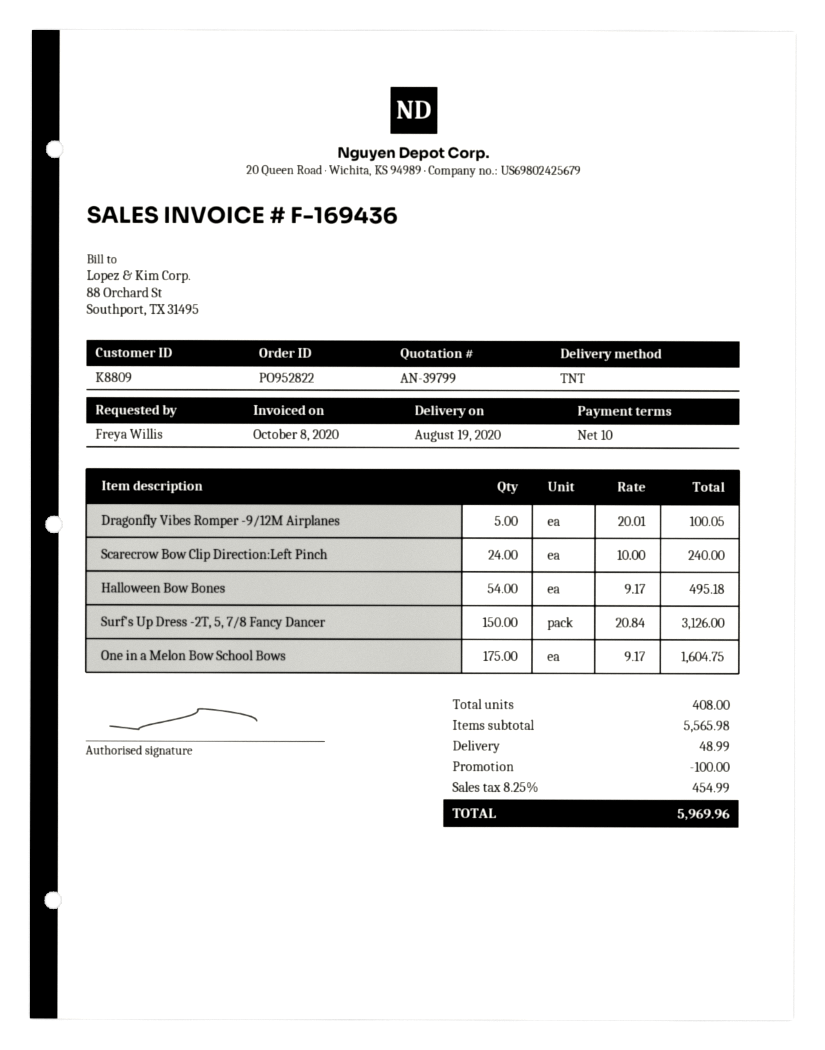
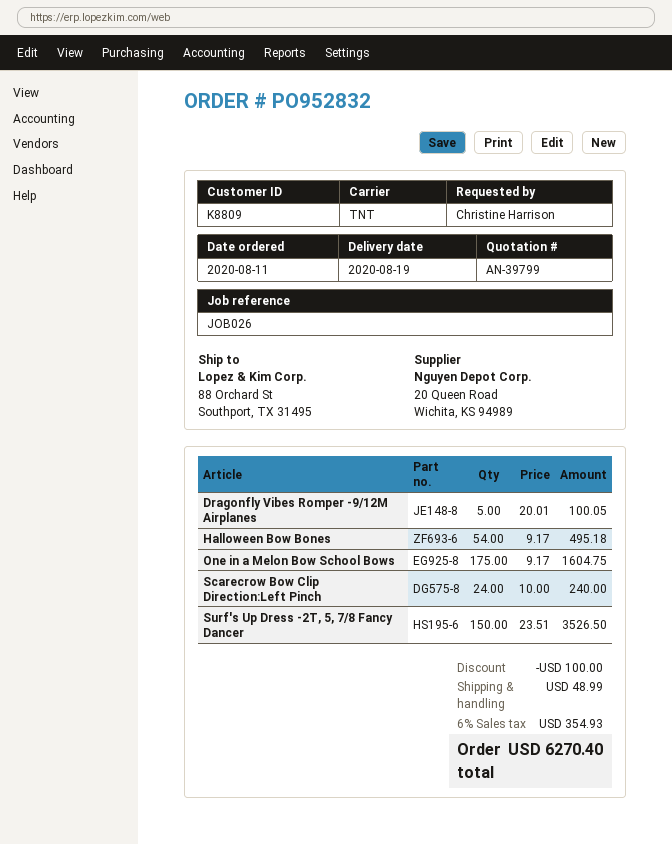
order number: PO952822 -> PO952832
ordered by: Freya Willis -> Christine Harrison
Surf's Up Dress -2T, 5, 7/8 Fancy Dancer: 150 x 20.84 = 3126.00 -> 150 x 23.51 = 3526.50
tax: 8.25% = 454.99 -> 6% = 354.93
total: 5969.96 -> 6270.40

